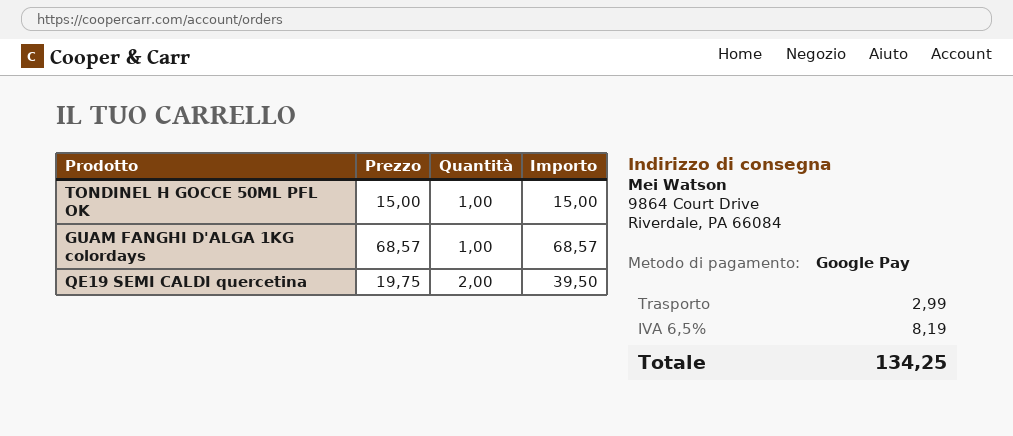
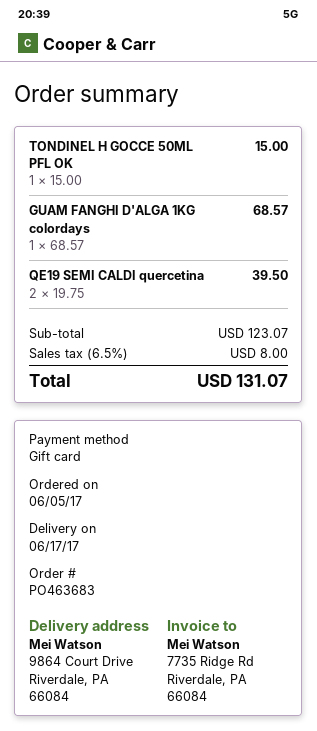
payment method: Google Pay -> gift card
shipping: 2.99 -> none
tax: 6.5% = 8.19 -> 6.5% = 8.00
total: 134.25 -> 131.07

